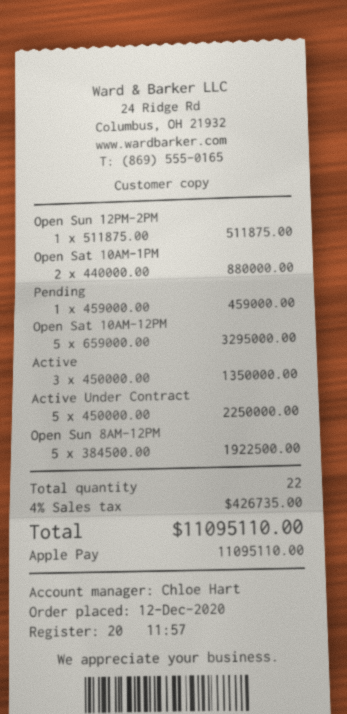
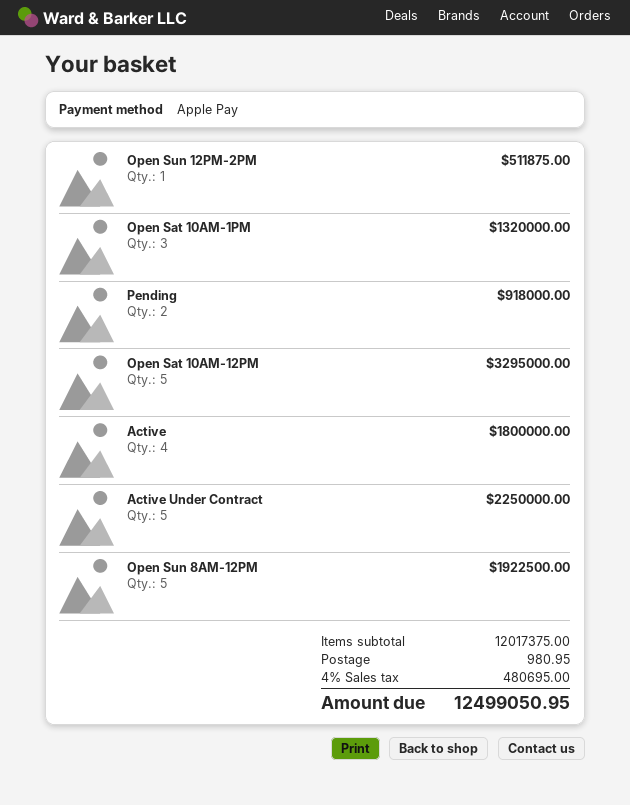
Open Sat 10AM-1PM: 2 for 880000.00 -> 3 for 1320000.00
Pending: 1 for 459000.00 -> 2 for 918000.00
Active: 3 for 1350000.00 -> 4 for 1800000.00
shipping: none -> 980.95
tax: 4% = 426735.00 -> 4% = 480695.00
total: 11095110.00 -> 12499050.95

